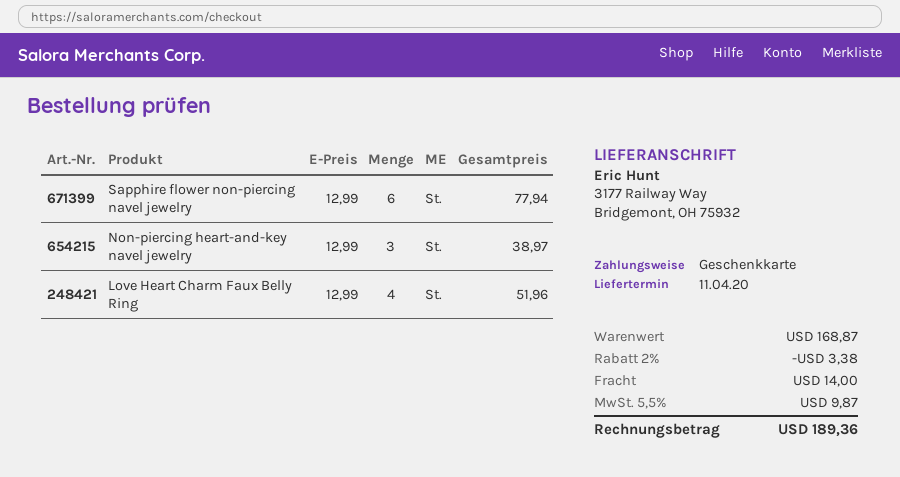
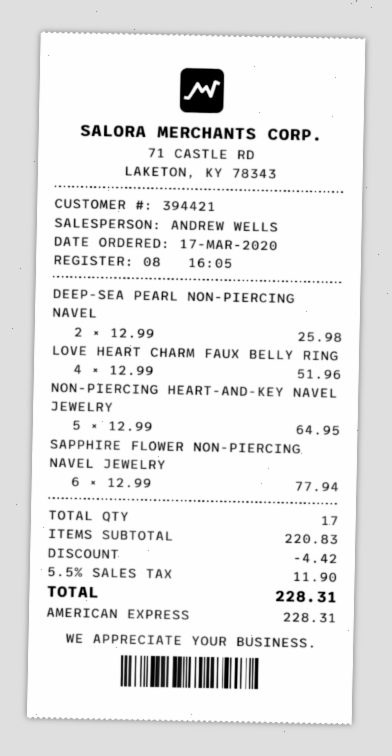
payment method: gift card -> American Express
Non-piercing heart-and-key navel jewelry: 3 x 12.99 = 38.97 -> 5 x 12.99 = 64.95
DEEP-SEA PEARL NON-PIERCING NAVEL: none -> 2 x 12.99 = 25.98
subtotal: 168.87 -> 220.83
discount: 3.38 -> 4.42
shipping: 14.00 -> none
tax: 5.5% = 9.87 -> 5.5% = 11.90
total: 189.36 -> 228.31

